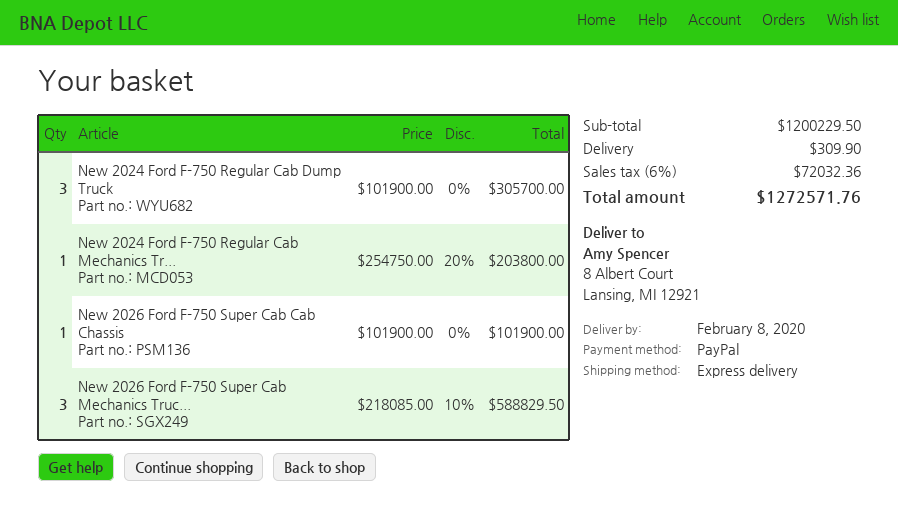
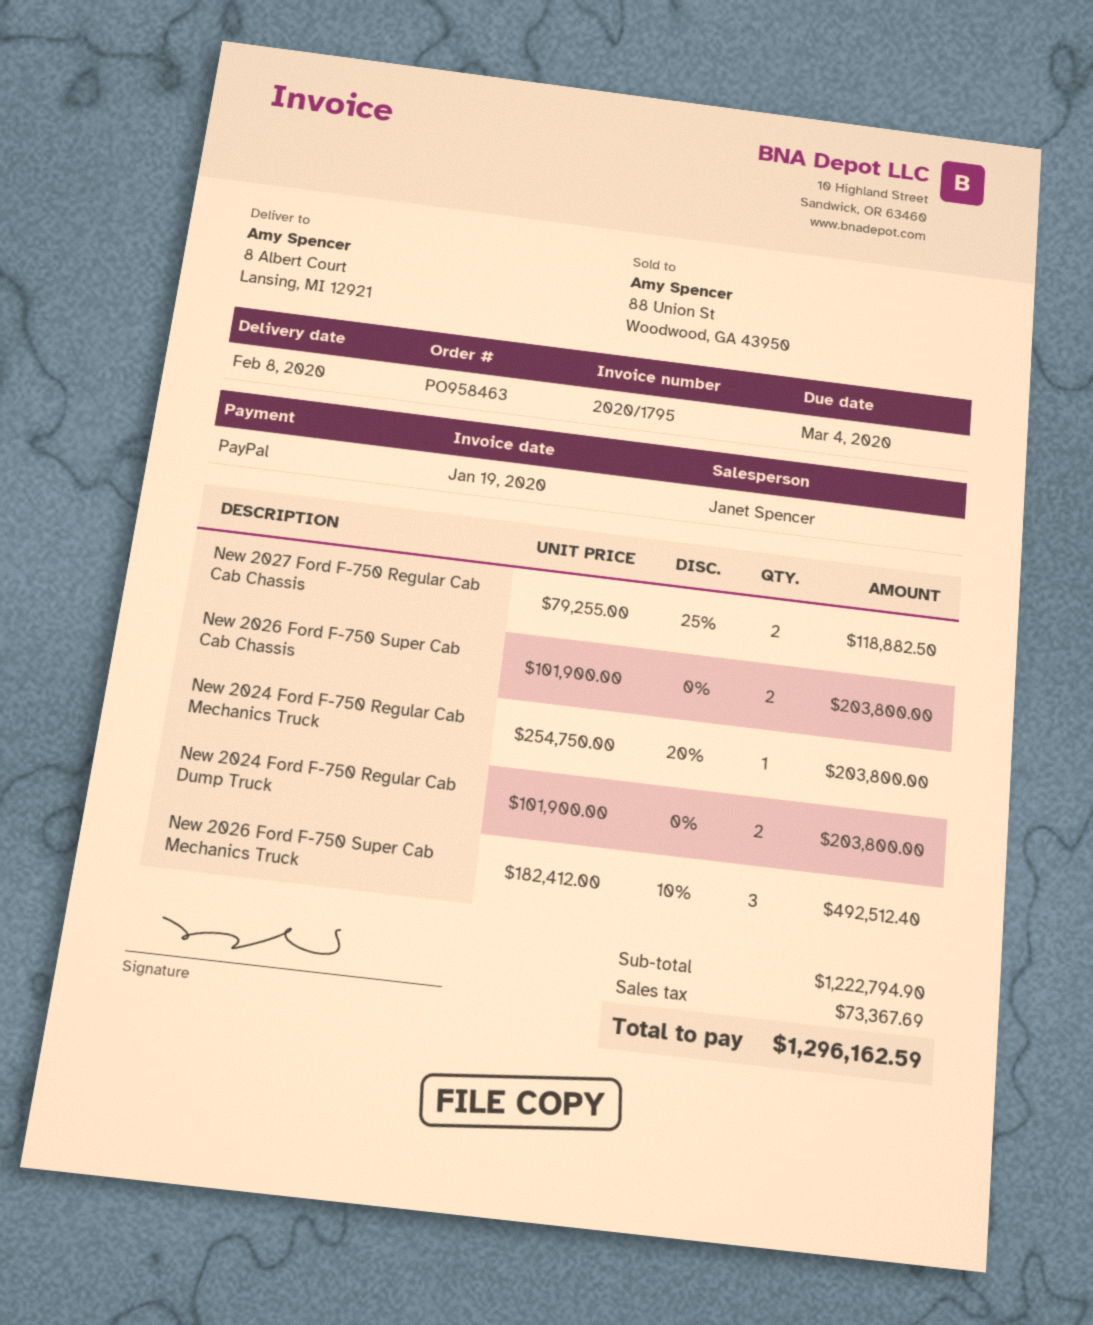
New 2024 Ford F-750 Regular Cab Dump Truck: 3 x 101900.00 = 305700.00 -> 2 x 101900.00 = 203800.00
New 2026 Ford F-750 Super Cab Cab Chassis: 1 x 101900.00 = 101900.00 -> 2 x 101900.00 = 203800.00
New 2026 Ford F-750 Super Cab Mechanics Truc...: 3 x 218085.00 - 10% = 588829.50 -> 3 x 182412.00 - 10% = 492512.40
New 2027 Ford F-750 Regular Cab Cab Chassis: none -> 2 x 79255.00 - 25% = 118882.50
subtotal: 1200229.50 -> 1222794.90
shipping: 309.90 -> none
tax: 72032.36 -> 73367.69
total: 1272571.76 -> 1296162.59

